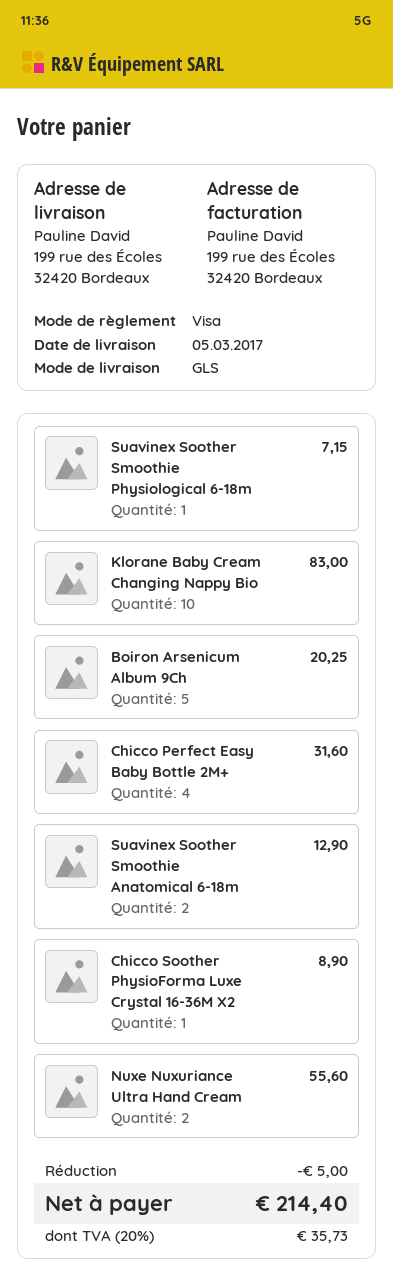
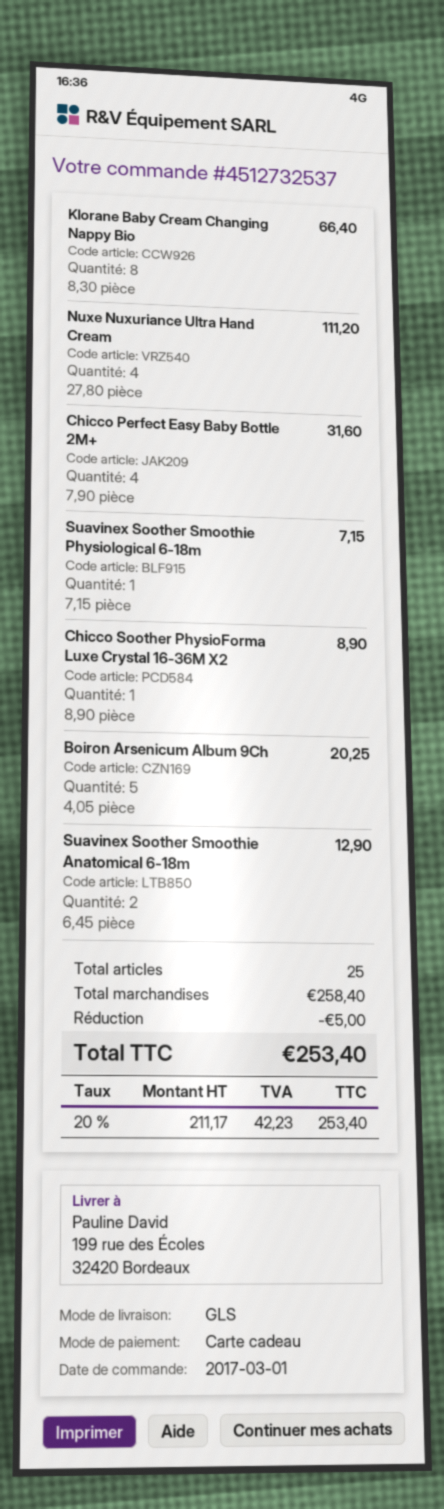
payment method: Visa -> gift card
Klorane Baby Cream Changing Nappy Bio: 10 for 83.00 -> 8 for 66.40
Nuxe Nuxuriance Ultra Hand Cream: 2 for 55.60 -> 4 for 111.20
tax: 20% = 35.73 -> 20% = 42.23
total: 214.40 -> 253.40

